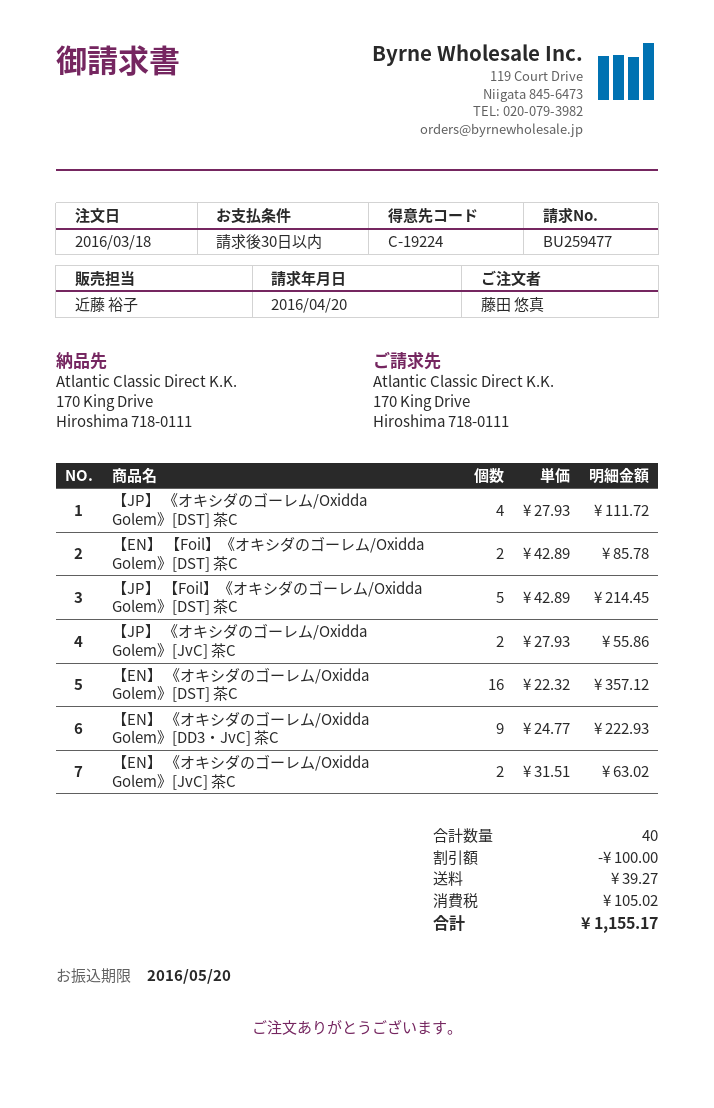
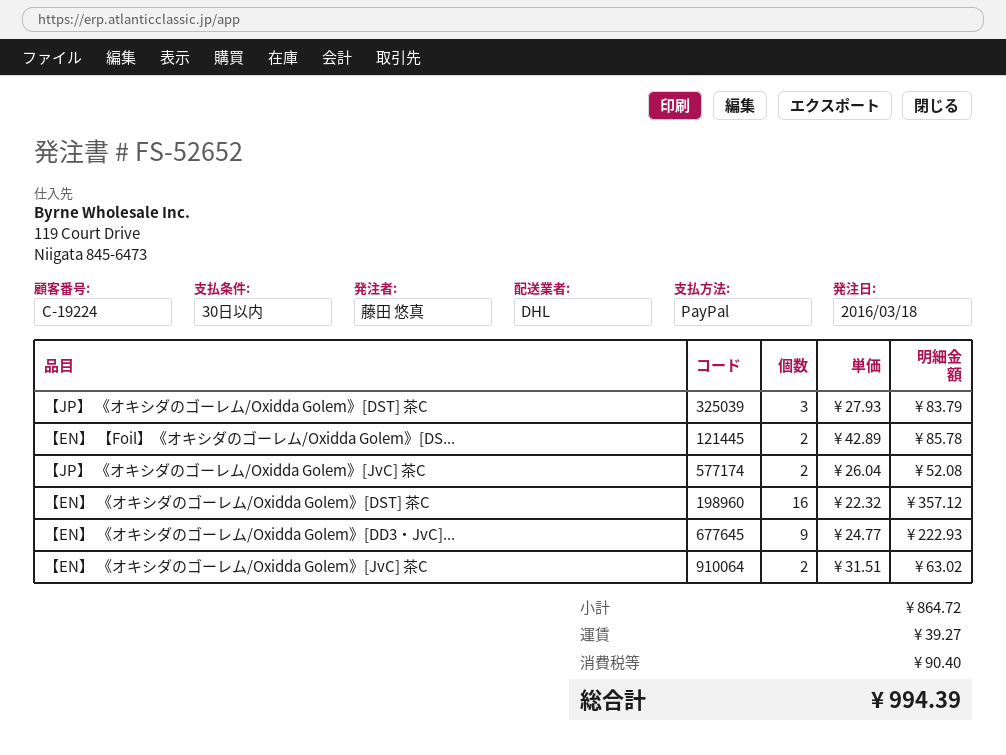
【JP】 《オキシダのゴーレム/Oxidda Golem》[DST] 茶C: 4 x 27.93 = 111.72 -> 3 x 27.93 = 83.79
【JP】 【Foil】《オキシダのゴーレム/Oxidda Golem》[DST] 茶C: 5 x 42.89 = 214.45 -> none
【JP】 《オキシダのゴーレム/Oxidda Golem》[JvC] 茶C: 2 x 27.93 = 55.86 -> 2 x 26.04 = 52.08
discount: 100.00 -> none
tax: 105.02 -> 90.40
total: 1155.17 -> 994.39

